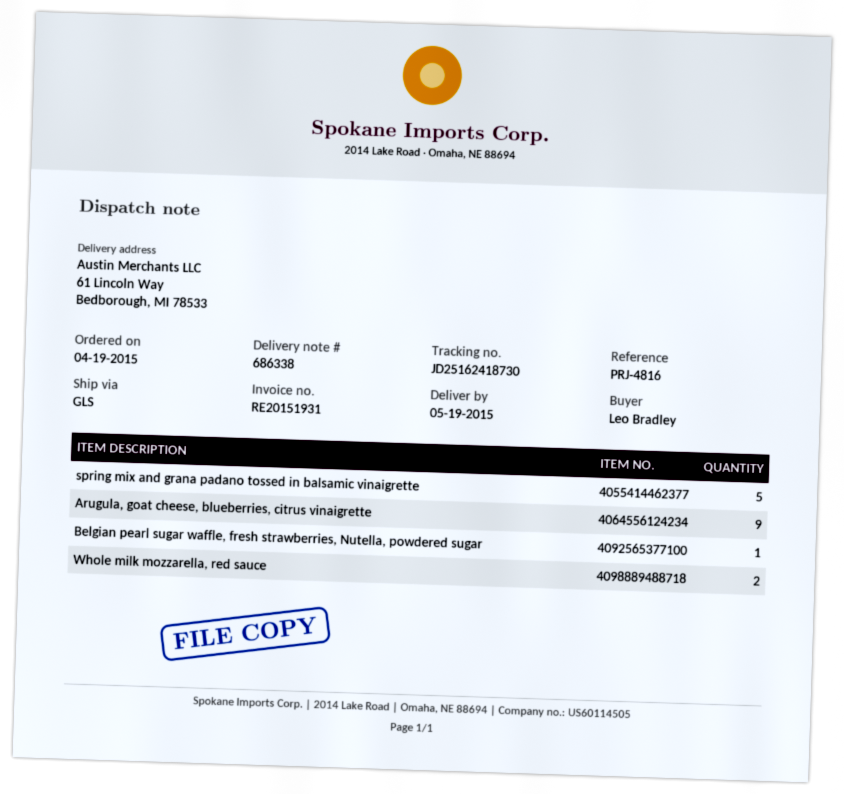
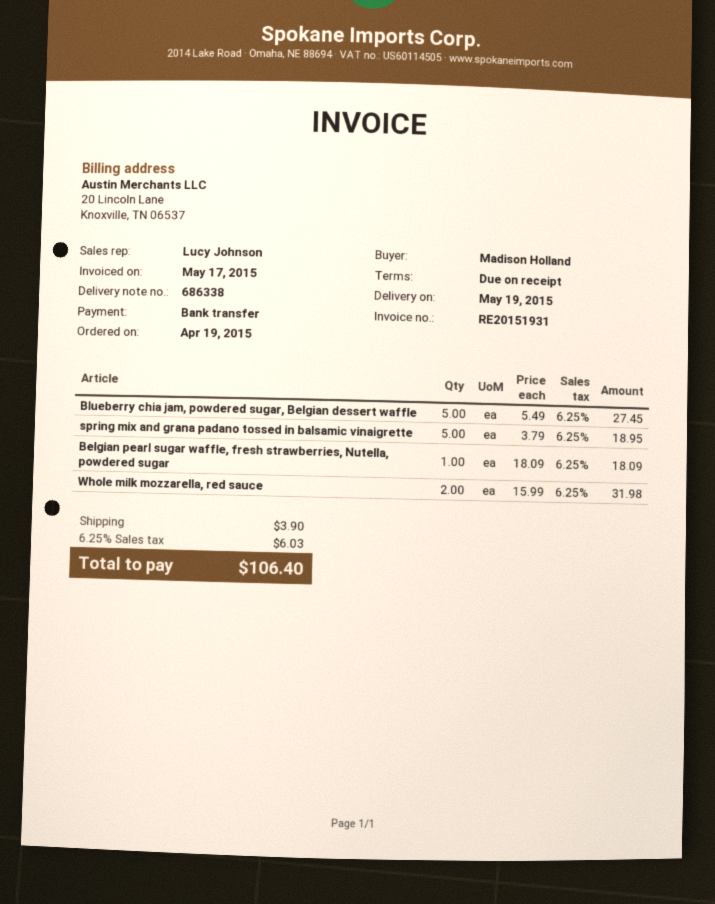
ordered by: Leo Bradley -> Madison Holland
Arugula, goat cheese, blueberries, citrus vinaigrette: 9 -> none
Blueberry chia jam, powdered sugar, Belgian dessert waffle: none -> 5

